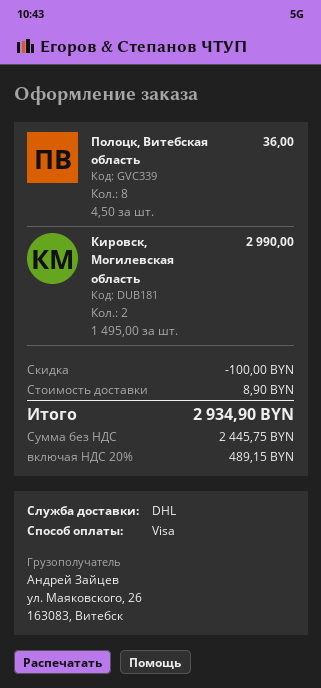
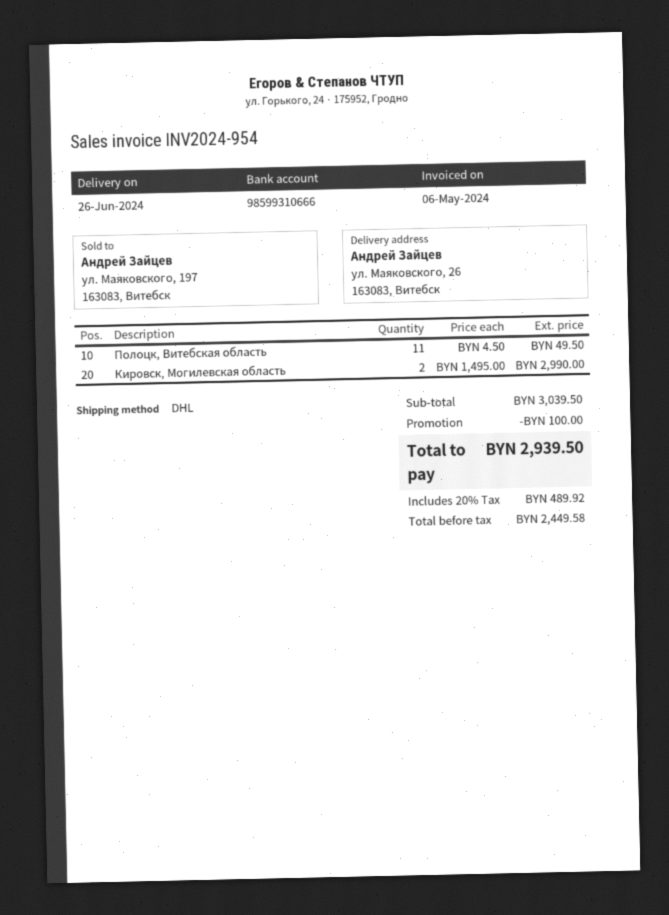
Полоцк, Витебская область: 8 x 4.50 = 36.00 -> 11 x 4.50 = 49.50
shipping: 8.90 -> none
net: 2445.75 -> 2449.58
tax: 20% = 489.15 -> 20% = 489.92
total: 2934.90 -> 2939.50

